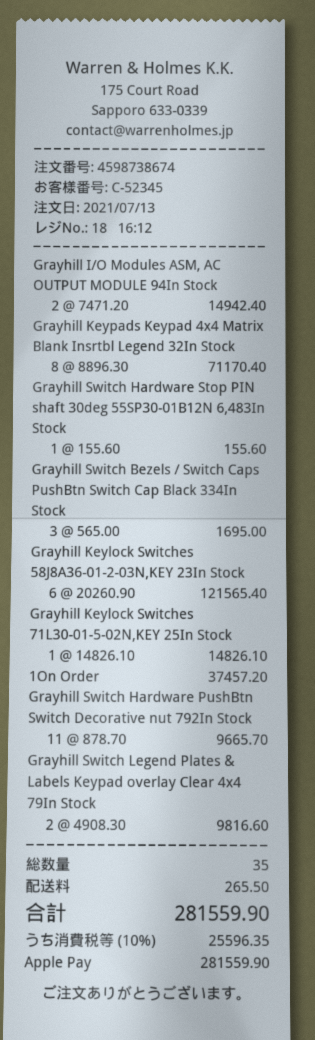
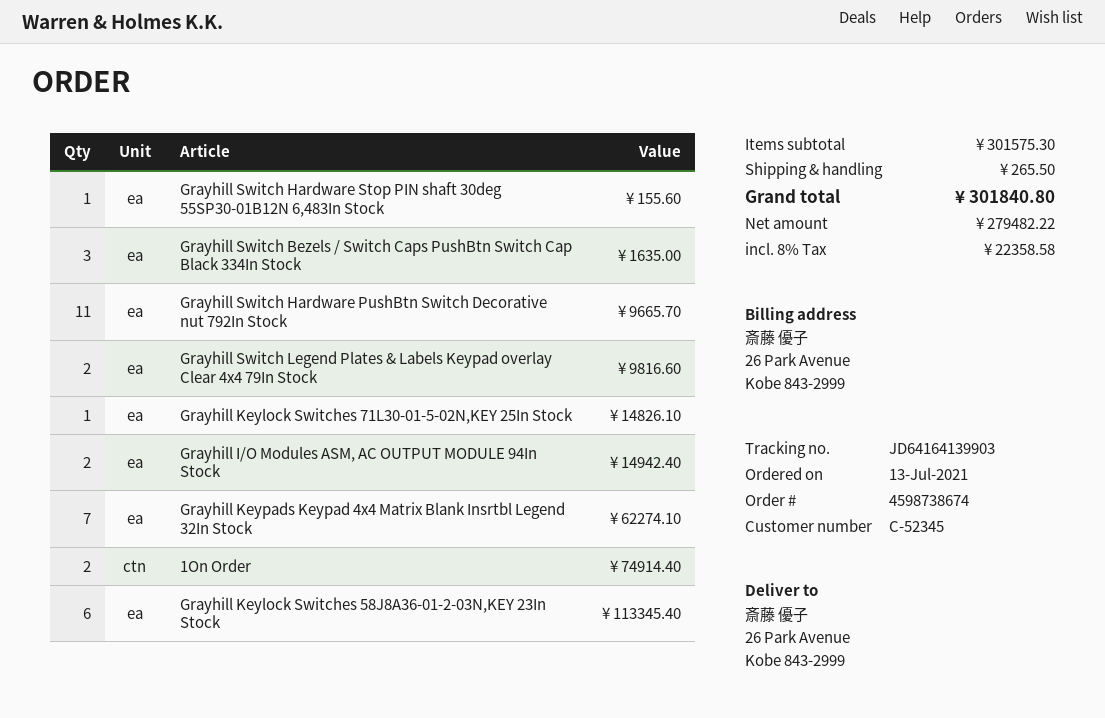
Grayhill Keypads Keypad 4x4 Matrix Blank Insrtbl Legend 32In Stock: 8 for 71170.40 -> 7 for 62274.10
Grayhill Switch Bezels / Switch Caps PushBtn Switch Cap Black 334In Stock: 3 for 1695.00 -> 3 for 1635.00
Grayhill Keylock Switches 58J8A36-01-2-03N,KEY 23In Stock: 6 for 121565.40 -> 6 for 113345.40
1On Order: 1 for 37457.20 -> 2 for 74914.40
tax: 10% = 25596.35 -> 8% = 22358.58
total: 281559.90 -> 301840.80

